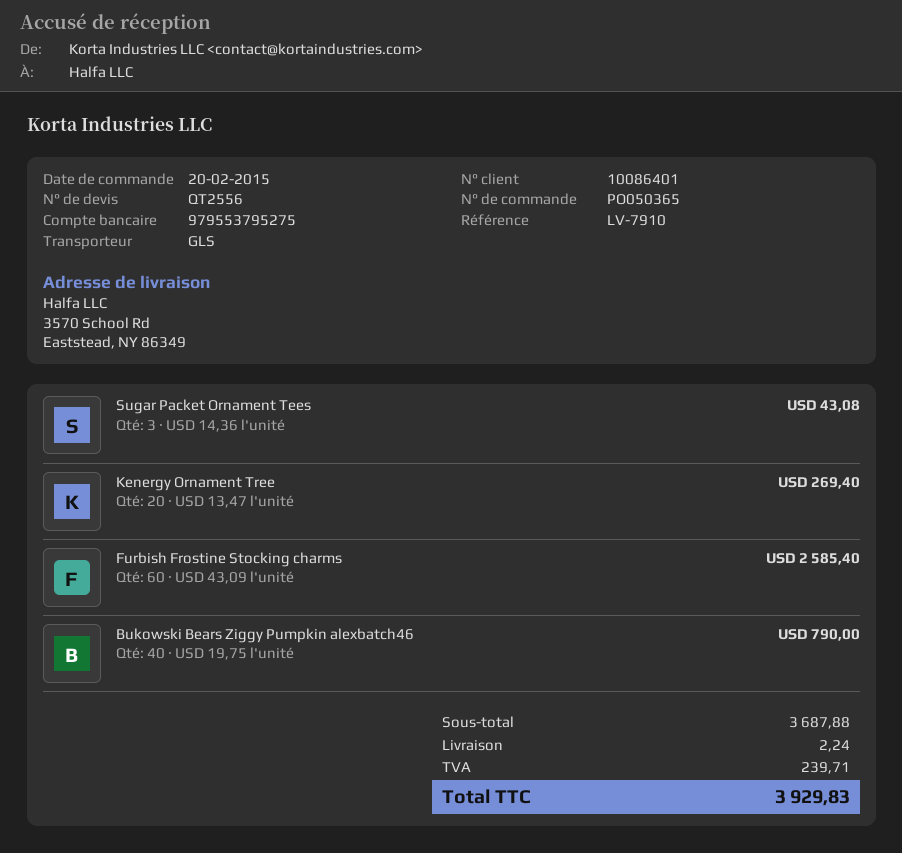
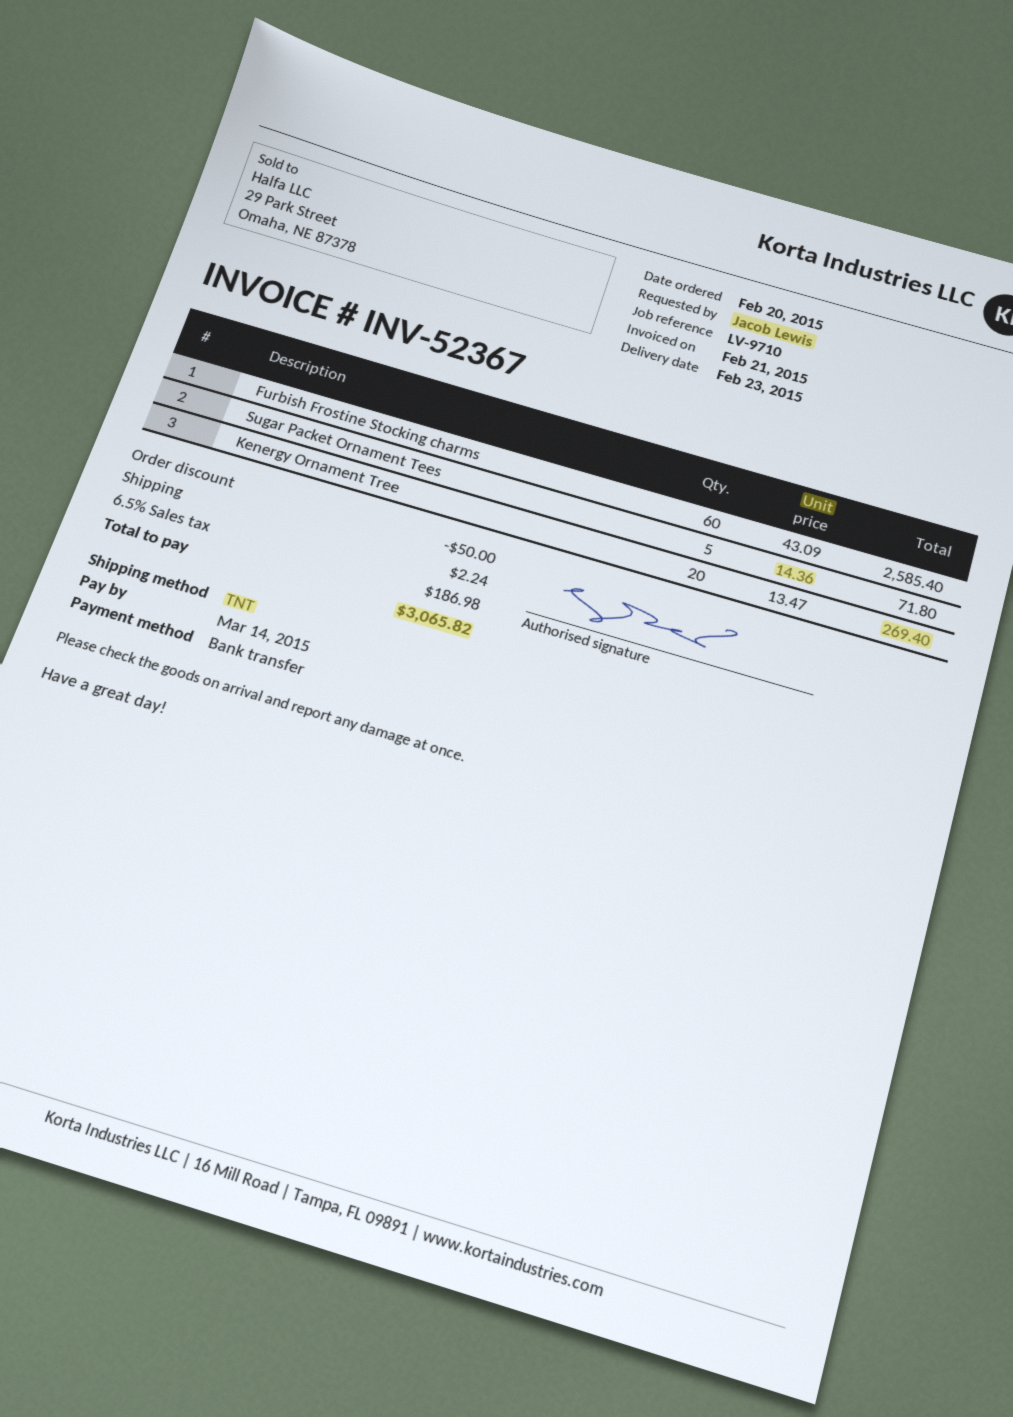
reference: LV-7910 -> LV-9710
shipping method: GLS -> TNT
Sugar Packet Ornament Tees: 3 x 14.36 = 43.08 -> 5 x 14.36 = 71.80
Bukowski Bears Ziggy Pumpkin alexbatch46: 40 x 19.75 = 790.00 -> none
discount: none -> 50.00
tax: 239.71 -> 186.98
total: 3929.83 -> 3065.82

